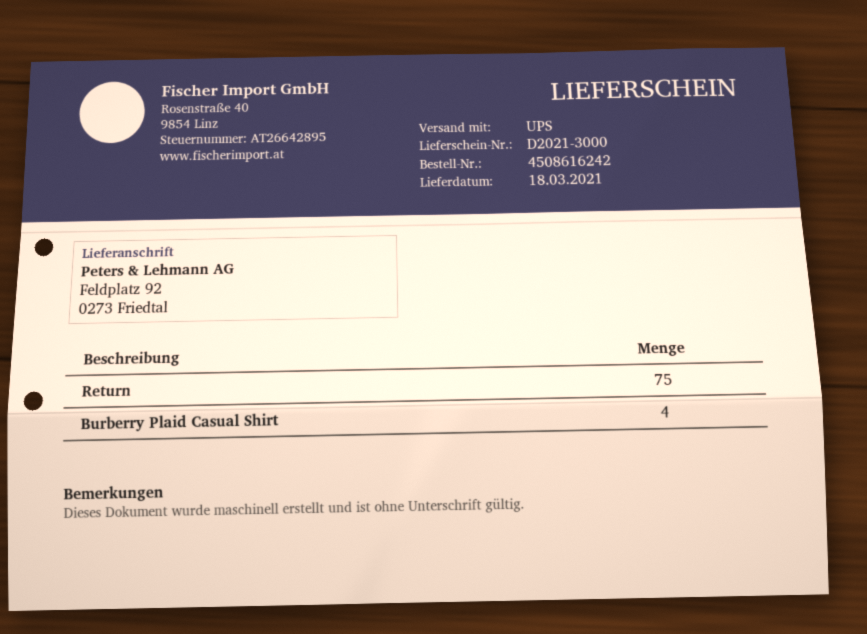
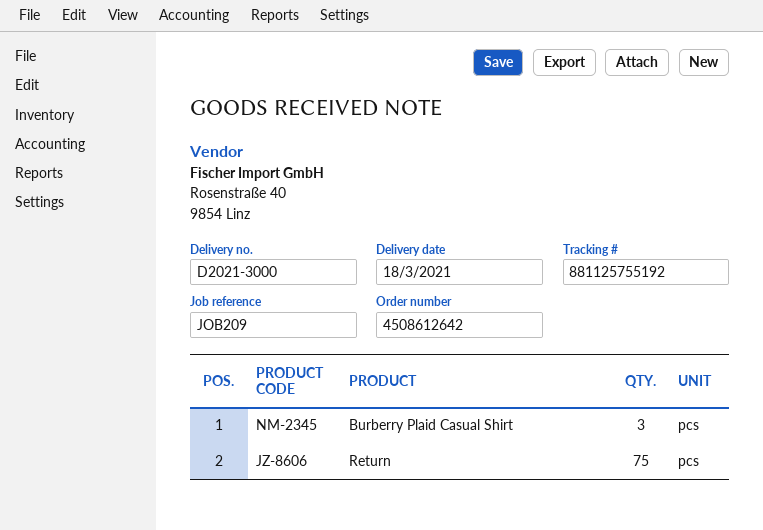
order number: 4508616242 -> 4508612642
Burberry Plaid Casual Shirt: 4 -> 3

